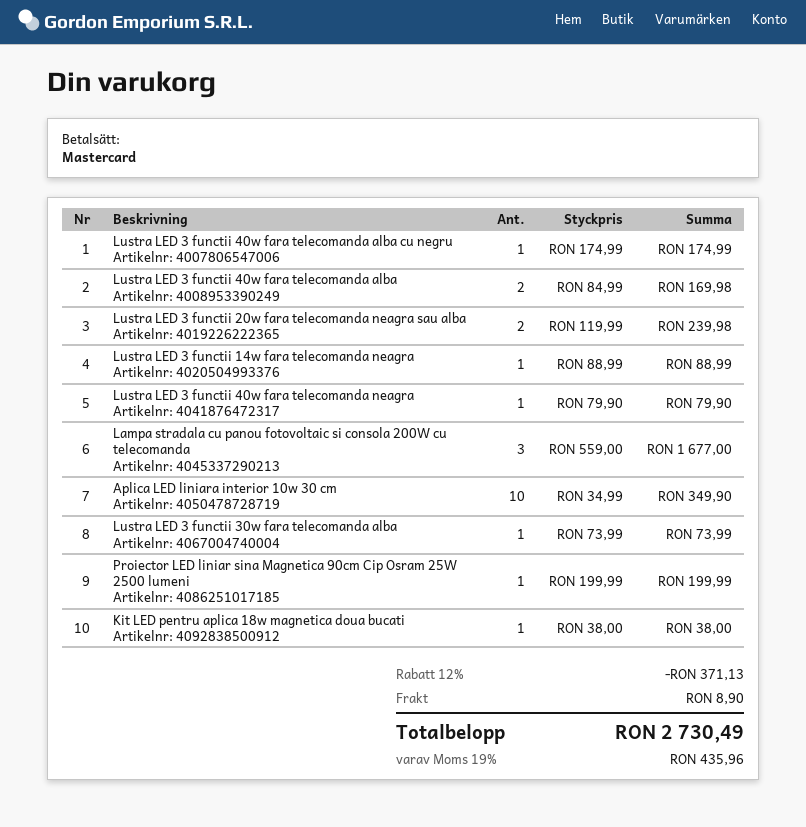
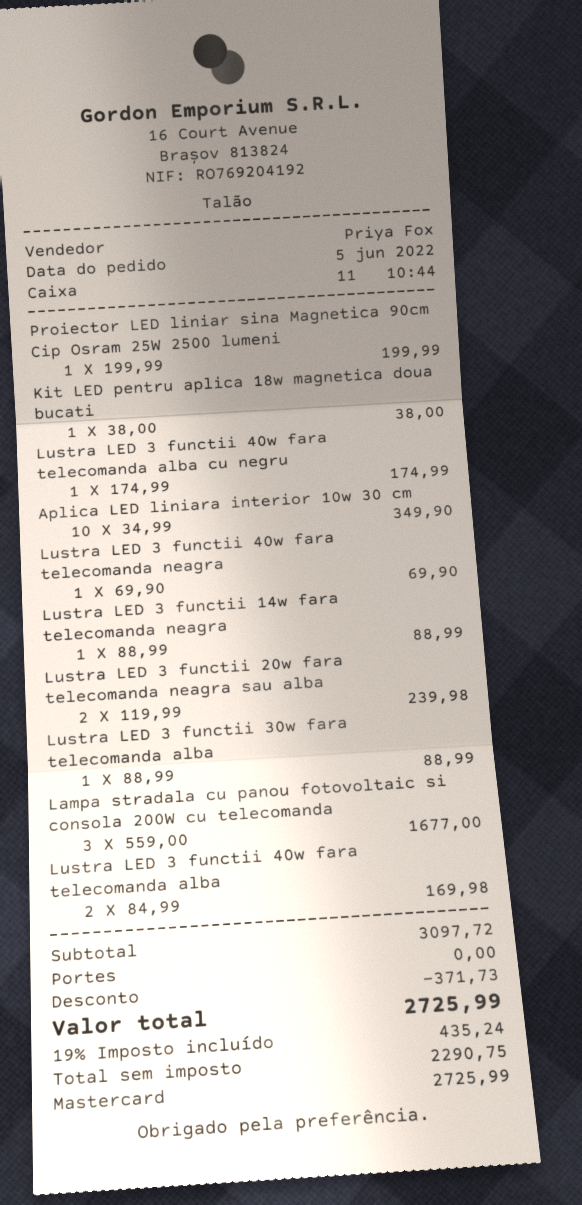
Lustra LED 3 functii 40w fara telecomanda neagra: 1 x 79.90 = 79.90 -> 1 x 69.90 = 69.90
Lustra LED 3 functii 30w fara telecomanda alba: 1 x 73.99 = 73.99 -> 1 x 88.99 = 88.99
discount: 371.13 -> 371.73
shipping: 8.90 -> 0.00
tax: 19% = 435.96 -> 19% = 435.24
total: 2730.49 -> 2725.99

